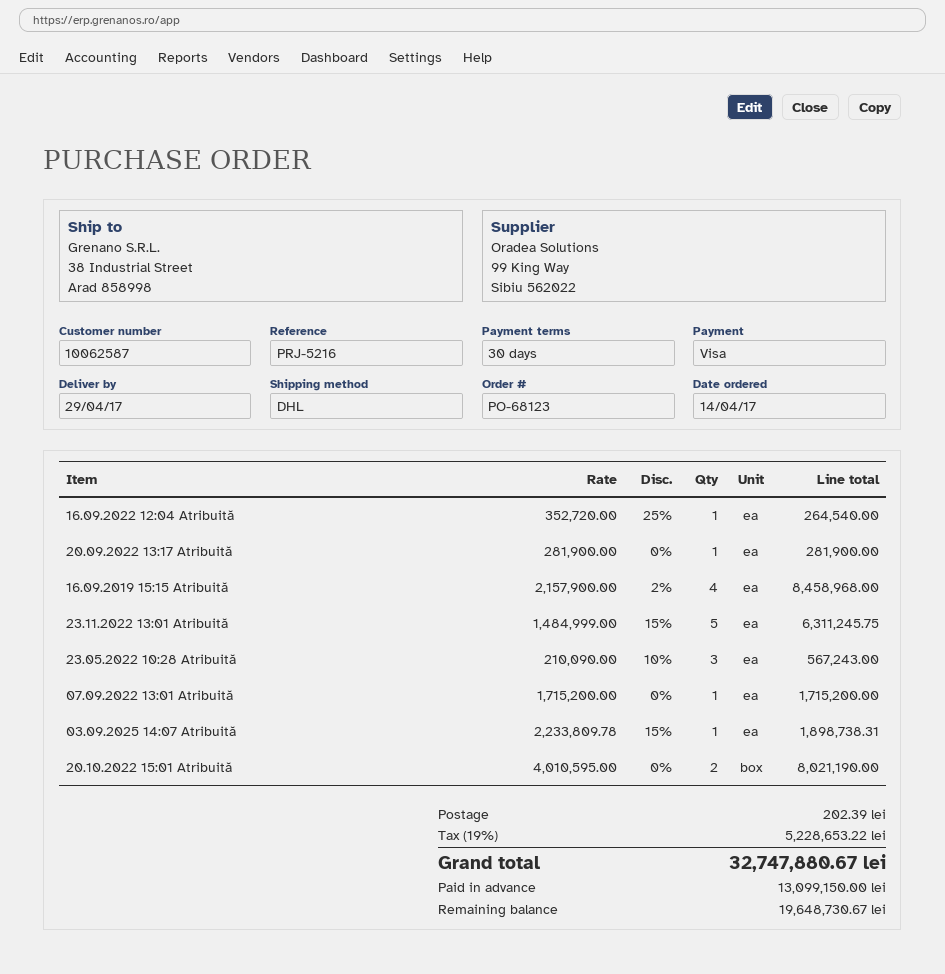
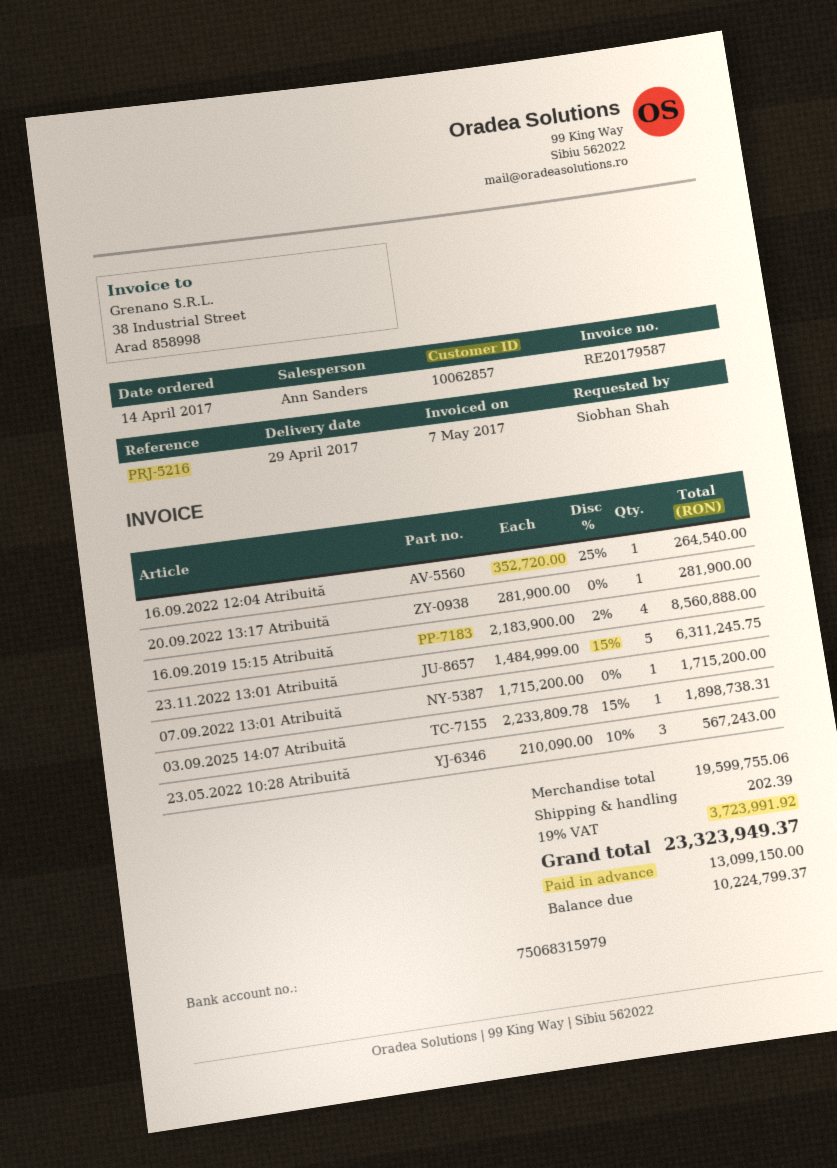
customer number: 10062587 -> 10062857
16.09.2019 15:15 Atribuită: 4 x 2157900.00 - 2% = 8458968.00 -> 4 x 2183900.00 - 2% = 8560888.00
20.10.2022 15:01 Atribuită: 2 x 4010595.00 = 8021190.00 -> none
tax: 19% = 5228653.22 -> 19% = 3723991.92
total: 32747880.67 -> 23323949.37
balance: 19648730.67 -> 10224799.37

